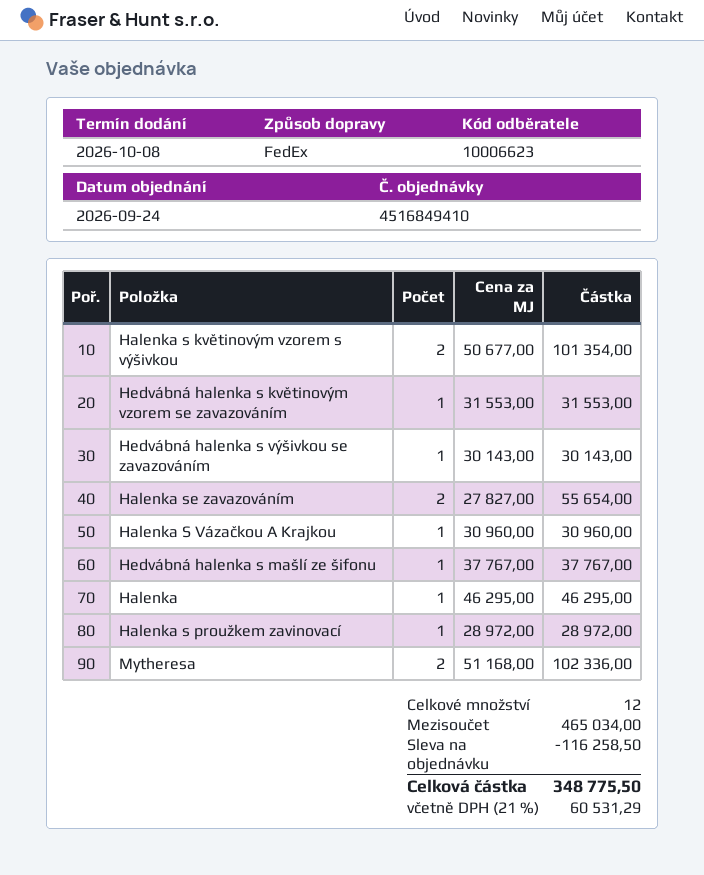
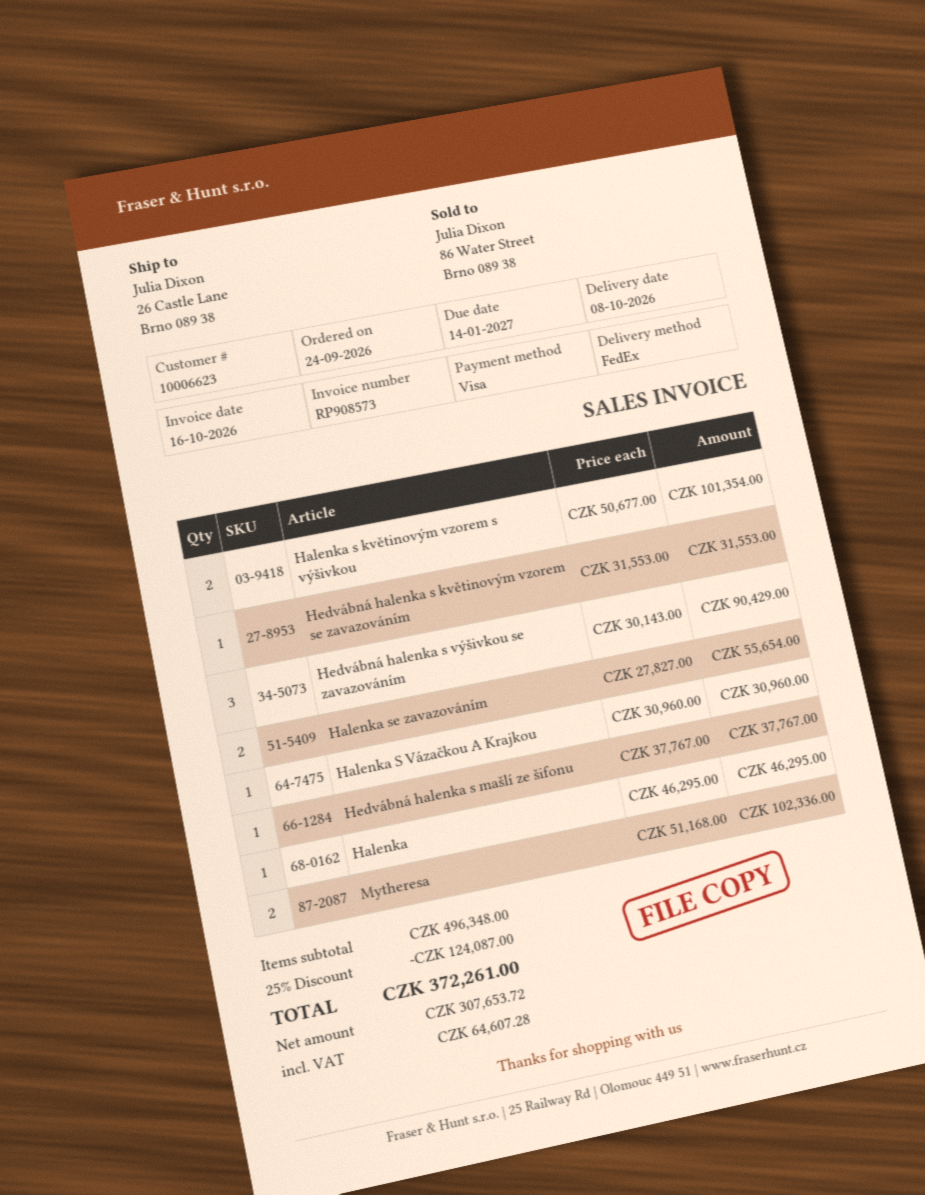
Hedvábná halenka s výšivkou se zavazováním: 1 x 30143.00 = 30143.00 -> 3 x 30143.00 = 90429.00
Halenka s proužkem zavinovací: 1 x 28972.00 = 28972.00 -> none
subtotal: 465034.00 -> 496348.00
discount: 116258.50 -> 124087.00
tax: 60531.29 -> 64607.28
total: 348775.50 -> 372261.00

